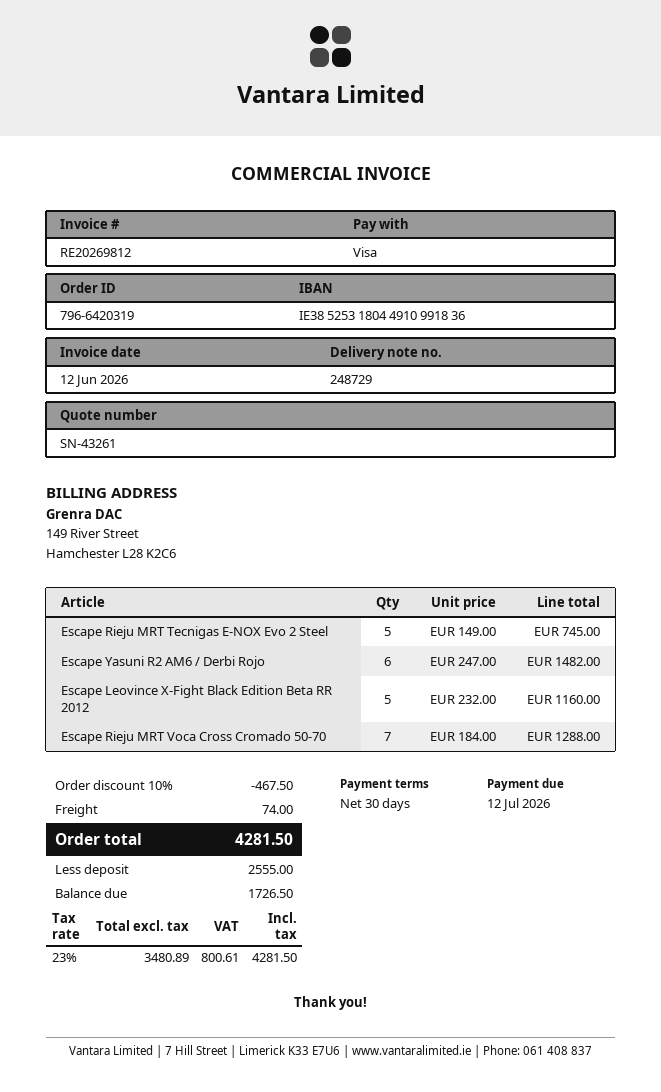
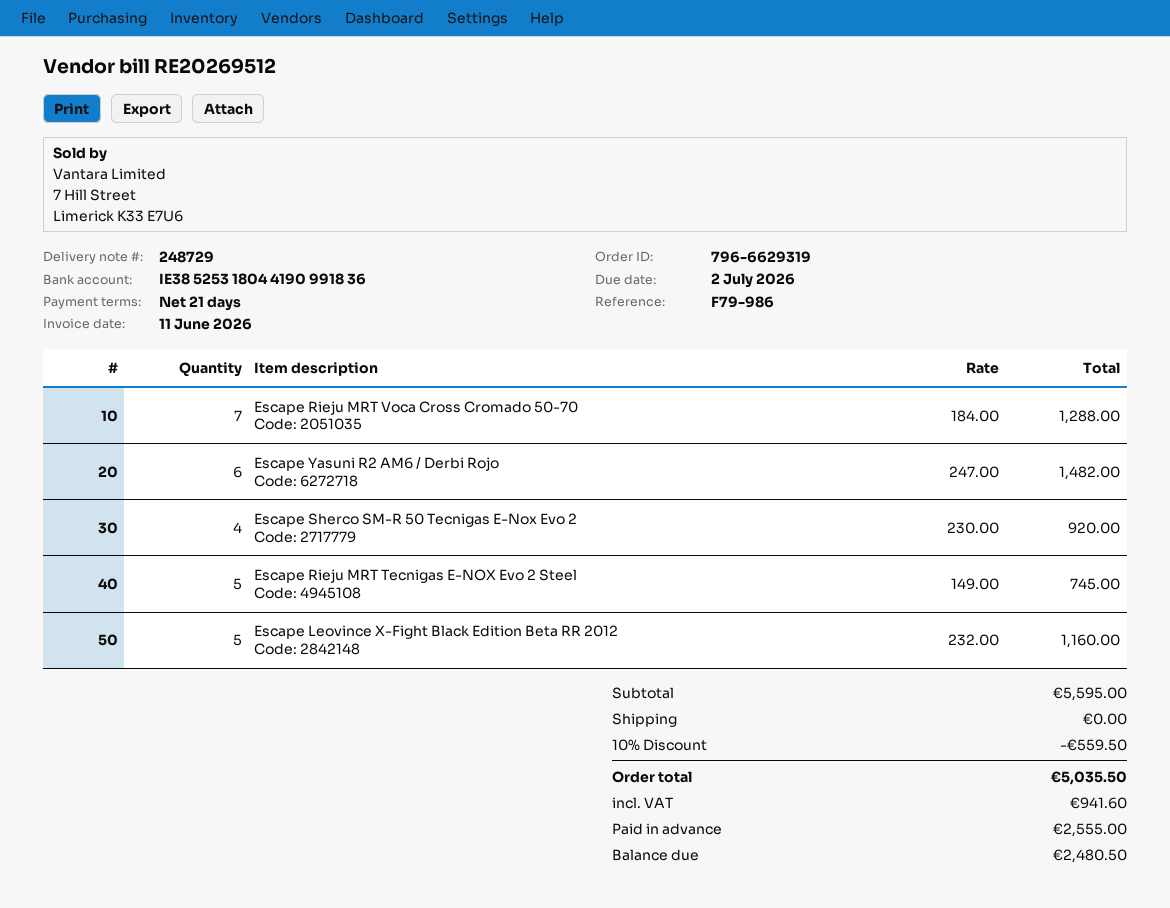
order number: 796-6420319 -> 796-6629319
invoice number: RE20269812 -> RE20269512
invoice date: 2026-06-12 -> 2026-06-11
payment terms: 30 days -> 21 days
due date: 2026-07-12 -> 2026-07-02
bank account: IE38525318044910991836 -> IE38525318044190991836
Escape Sherco SM-R 50 Tecnigas E-Nox Evo 2: none -> 4 x 230.00 = 920.00
discount: 10% = 467.50 -> 10% = 559.50
shipping: 74.00 -> 0.00
tax: 800.61 -> 941.60
total: 4281.50 -> 5035.50
balance: 1726.50 -> 2480.50

